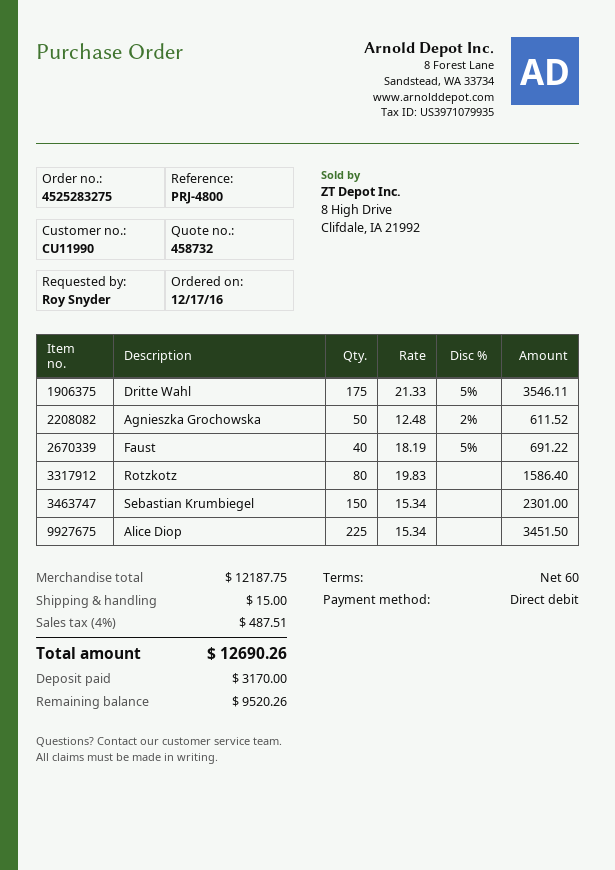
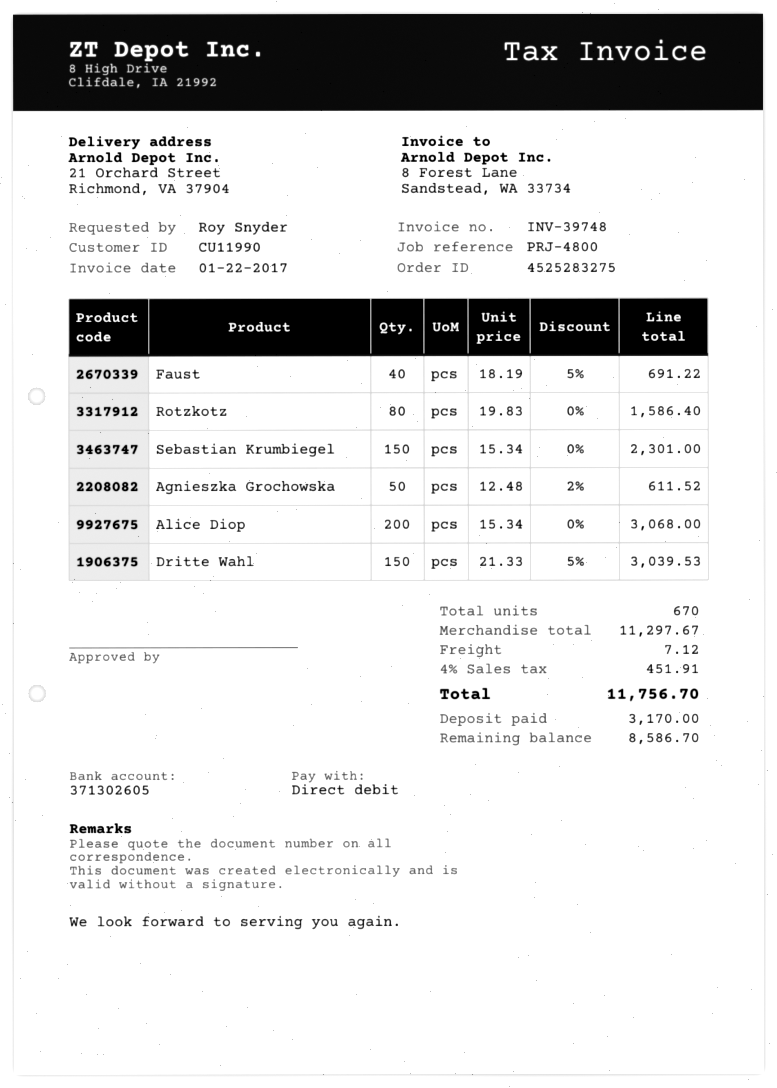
Dritte Wahl: 175 x 21.33 - 5% = 3546.11 -> 150 x 21.33 - 5% = 3039.53
Alice Diop: 225 x 15.34 = 3451.50 -> 200 x 15.34 = 3068.00
subtotal: 12187.75 -> 11297.67
shipping: 15.00 -> 7.12
tax: 4% = 487.51 -> 4% = 451.91
total: 12690.26 -> 11756.70
balance: 9520.26 -> 8586.70

